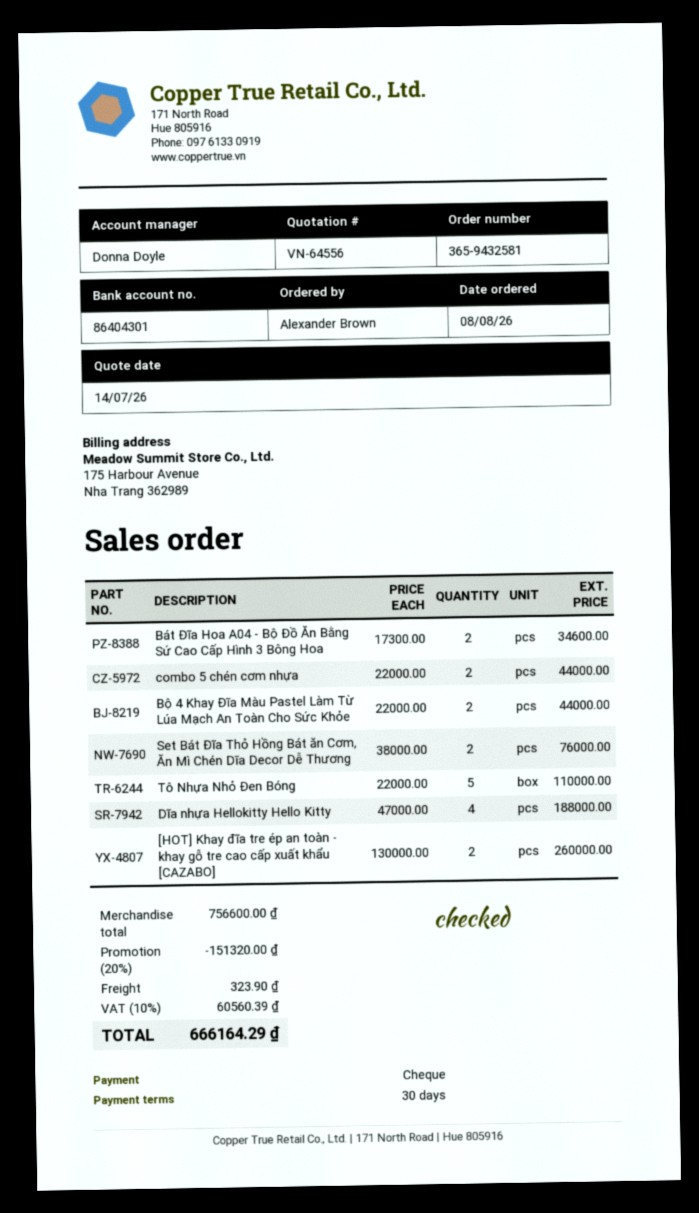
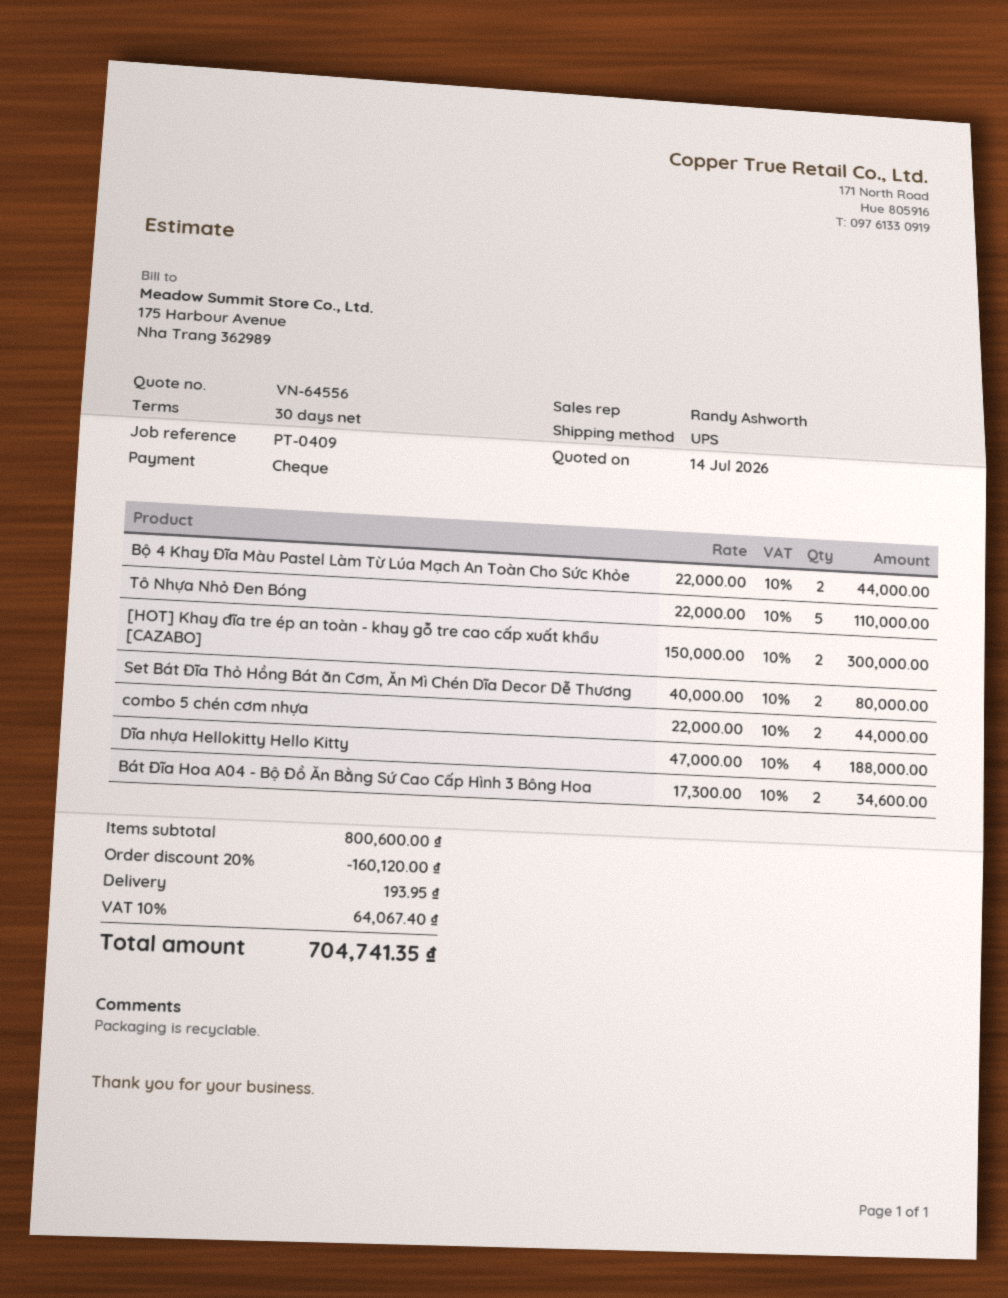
sales rep: Donna Doyle -> Randy Ashworth
Set Bát Đĩa Thỏ Hồng Bát ăn Cơm, Ăn Mì Chén Dĩa Decor Dễ Thương: 2 x 38000.00 = 76000.00 -> 2 x 40000.00 = 80000.00
[HOT] Khay đĩa tre ép an toàn - khay gỗ tre cao cấp xuất khẩu [CAZABO]: 2 x 130000.00 = 260000.00 -> 2 x 150000.00 = 300000.00
subtotal: 756600.00 -> 800600.00
discount: 20% = 151320.00 -> 20% = 160120.00
shipping: 323.90 -> 193.95
tax: 10% = 60560.39 -> 10% = 64067.40
total: 666164.29 -> 704741.35

